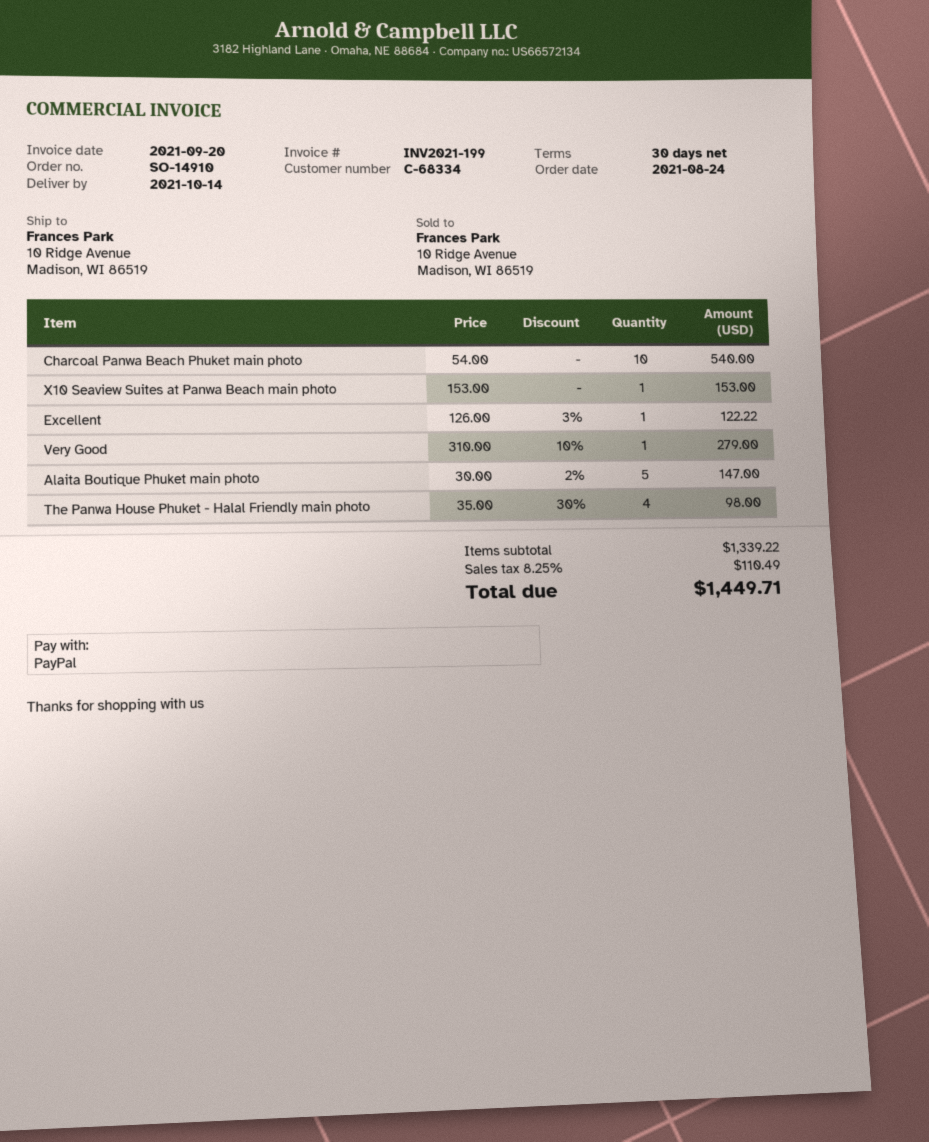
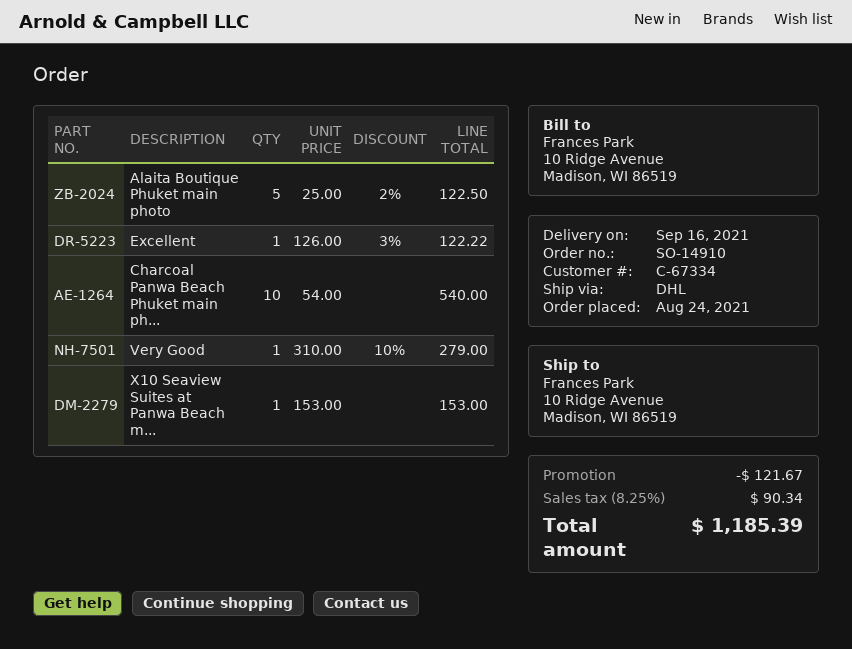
delivery date: 2021-10-14 -> 2021-09-16
customer number: C-68334 -> C-67334
Alaita Boutique Phuket main photo: 5 x 30.00 - 2% = 147.00 -> 5 x 25.00 - 2% = 122.50
The Panwa House Phuket - Halal Friendly main photo: 4 x 35.00 - 30% = 98.00 -> none
discount: none -> 121.67
tax: 8.25% = 110.49 -> 8.25% = 90.34
total: 1449.71 -> 1185.39

